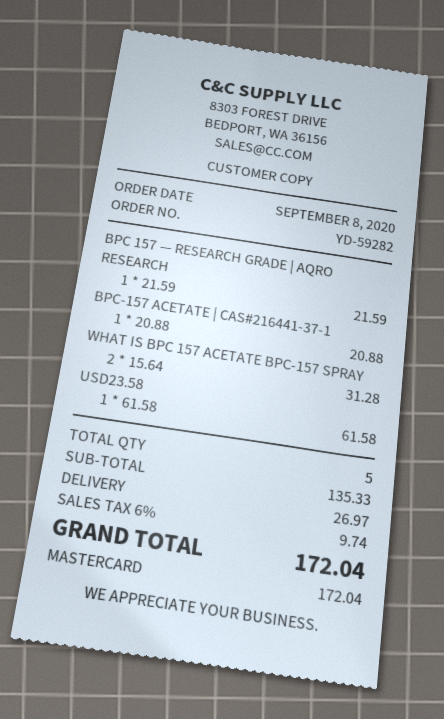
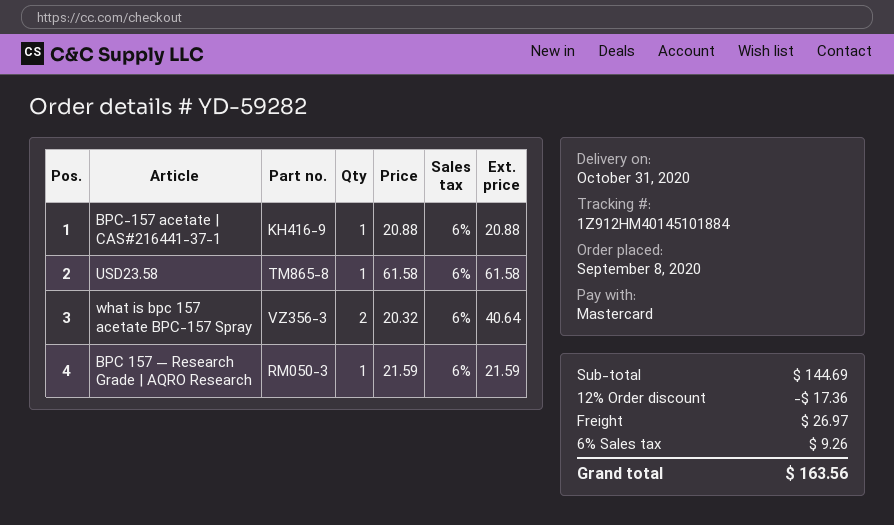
WHAT IS BPC 157 ACETATE BPC-157 SPRAY: 2 x 15.64 = 31.28 -> 2 x 20.32 = 40.64
subtotal: 135.33 -> 144.69
discount: none -> 12% = 17.36
tax: 6% = 9.74 -> 6% = 9.26
total: 172.04 -> 163.56

